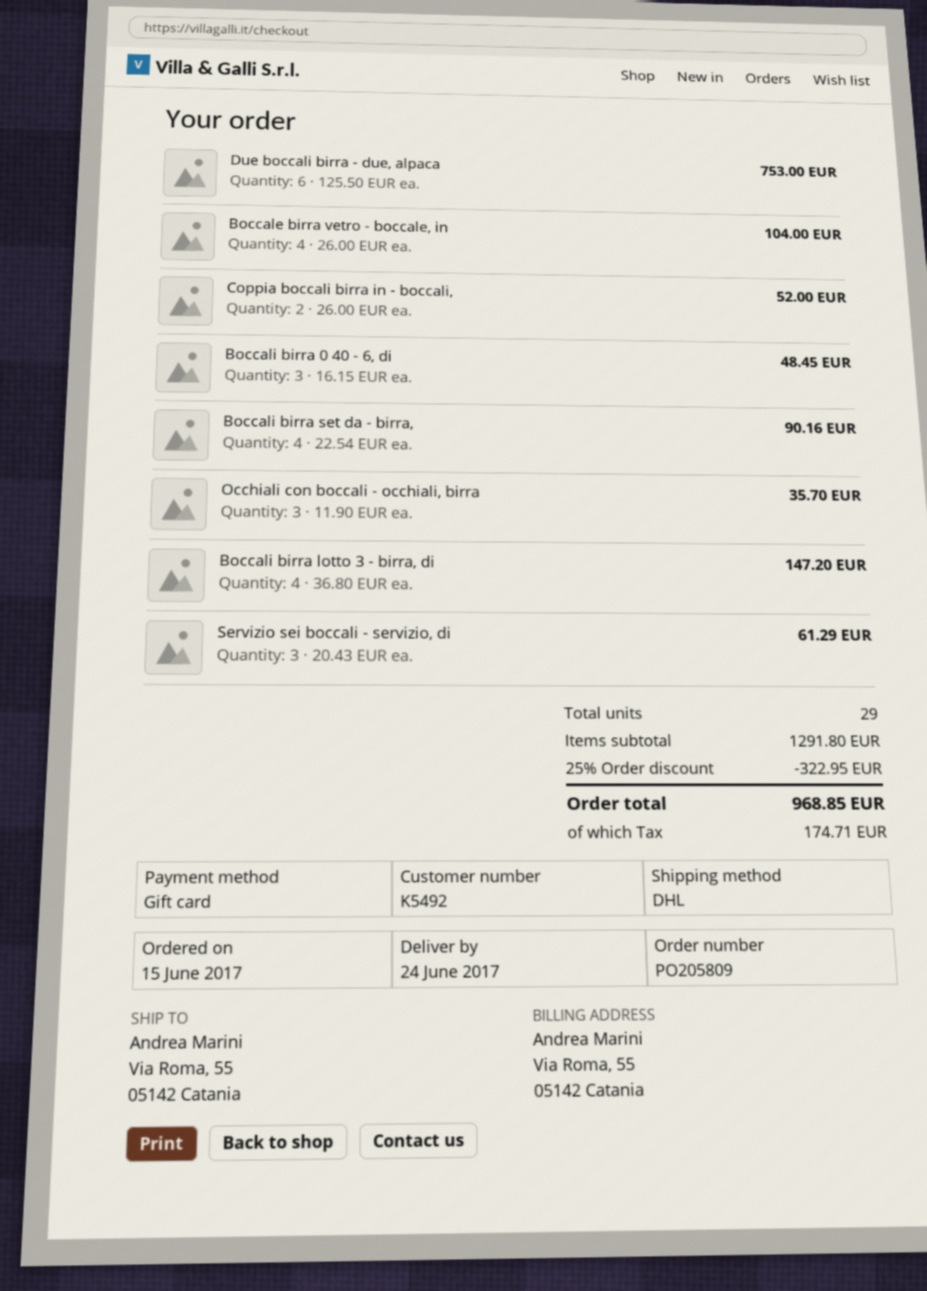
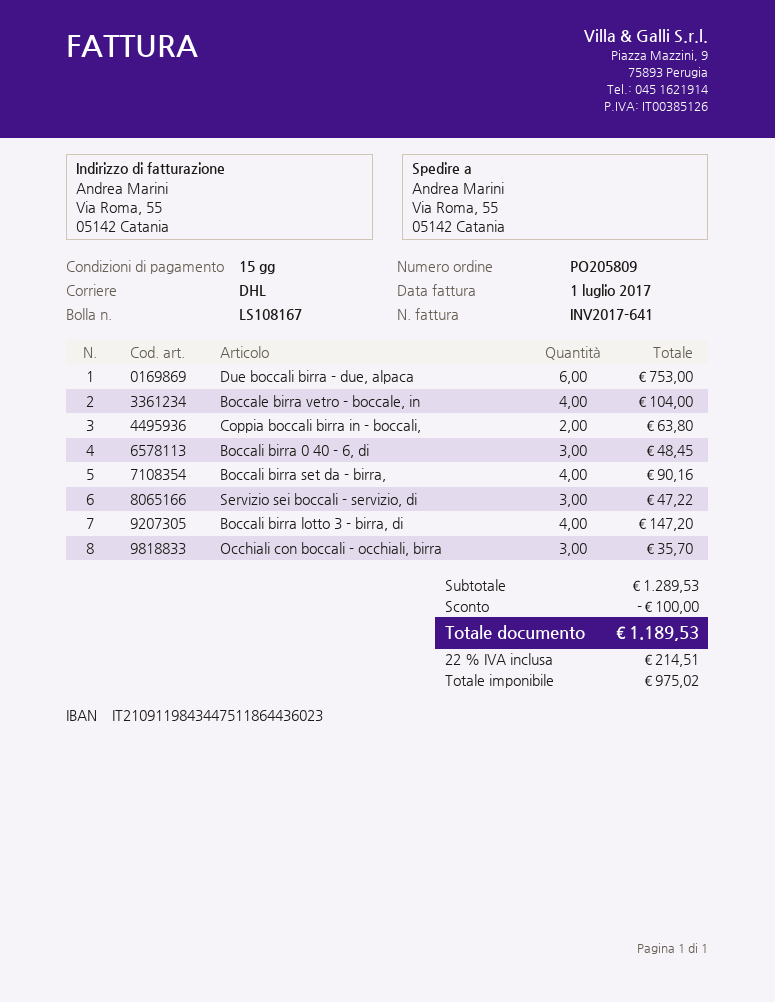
Coppia boccali birra in - boccali,: 2 for 52.00 -> 2 for 63.80
Servizio sei boccali - servizio, di: 3 for 61.29 -> 3 for 47.22
subtotal: 1291.80 -> 1289.53
discount: 322.95 -> 100.00
tax: 174.71 -> 214.51
total: 968.85 -> 1189.53

